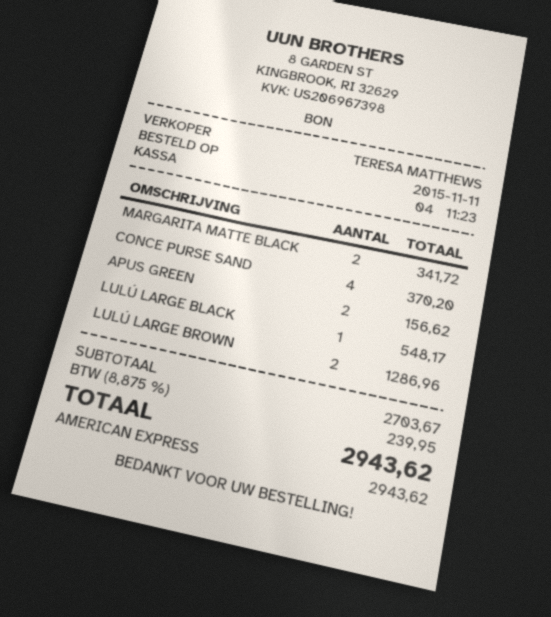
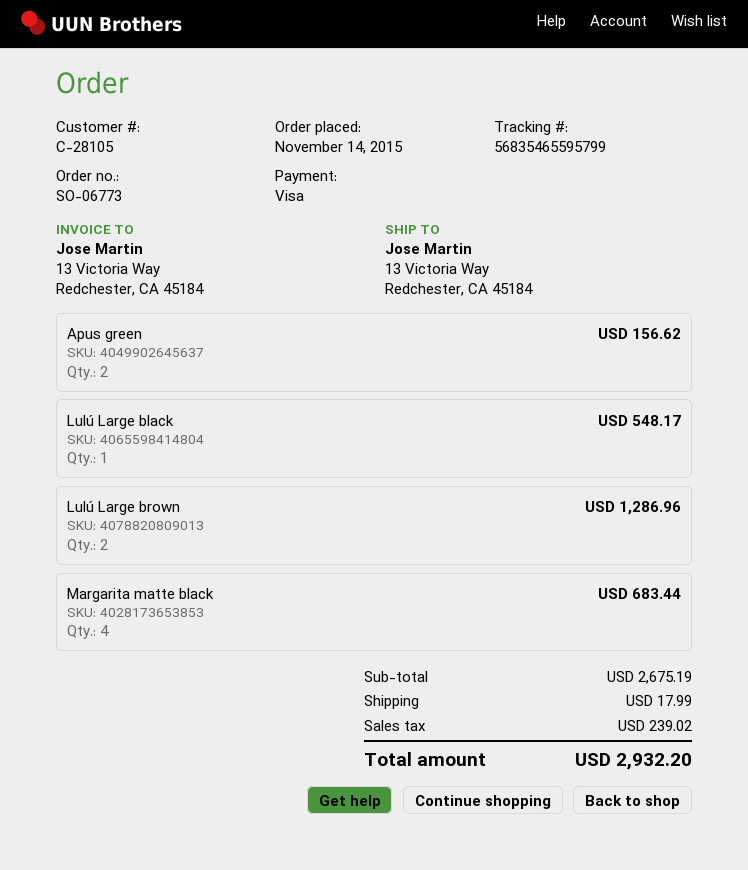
order date: 2015-11-11 -> 2015-11-14
payment method: American Express -> Visa
MARGARITA MATTE BLACK: 2 for 341.72 -> 4 for 683.44
CONCE PURSE SAND: 4 for 370.20 -> none
subtotal: 2703.67 -> 2675.19
shipping: none -> 17.99
tax: 239.95 -> 239.02
total: 2943.62 -> 2932.20

